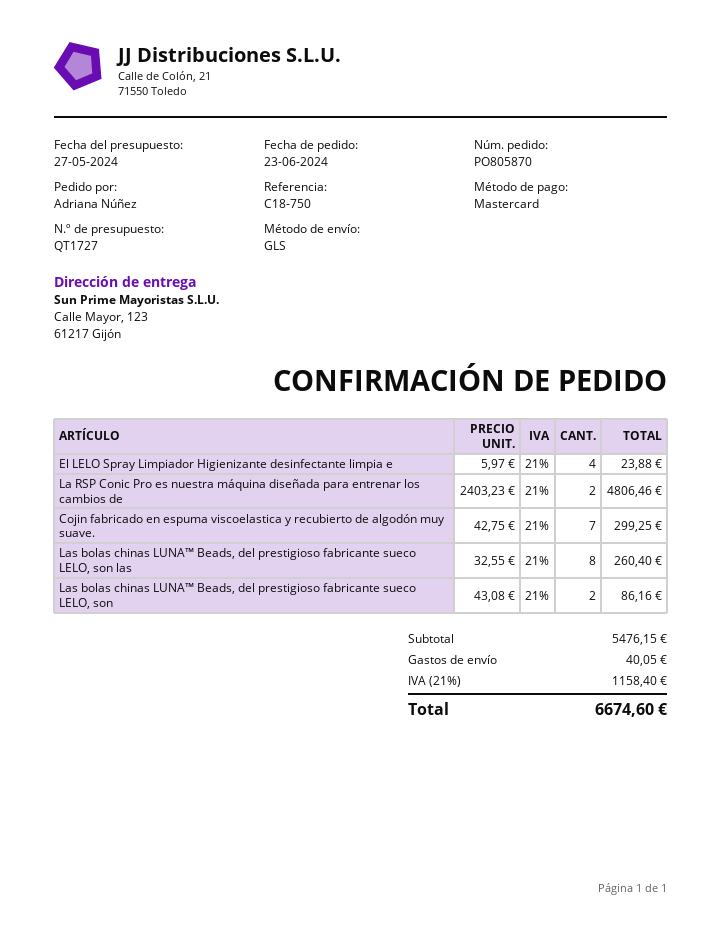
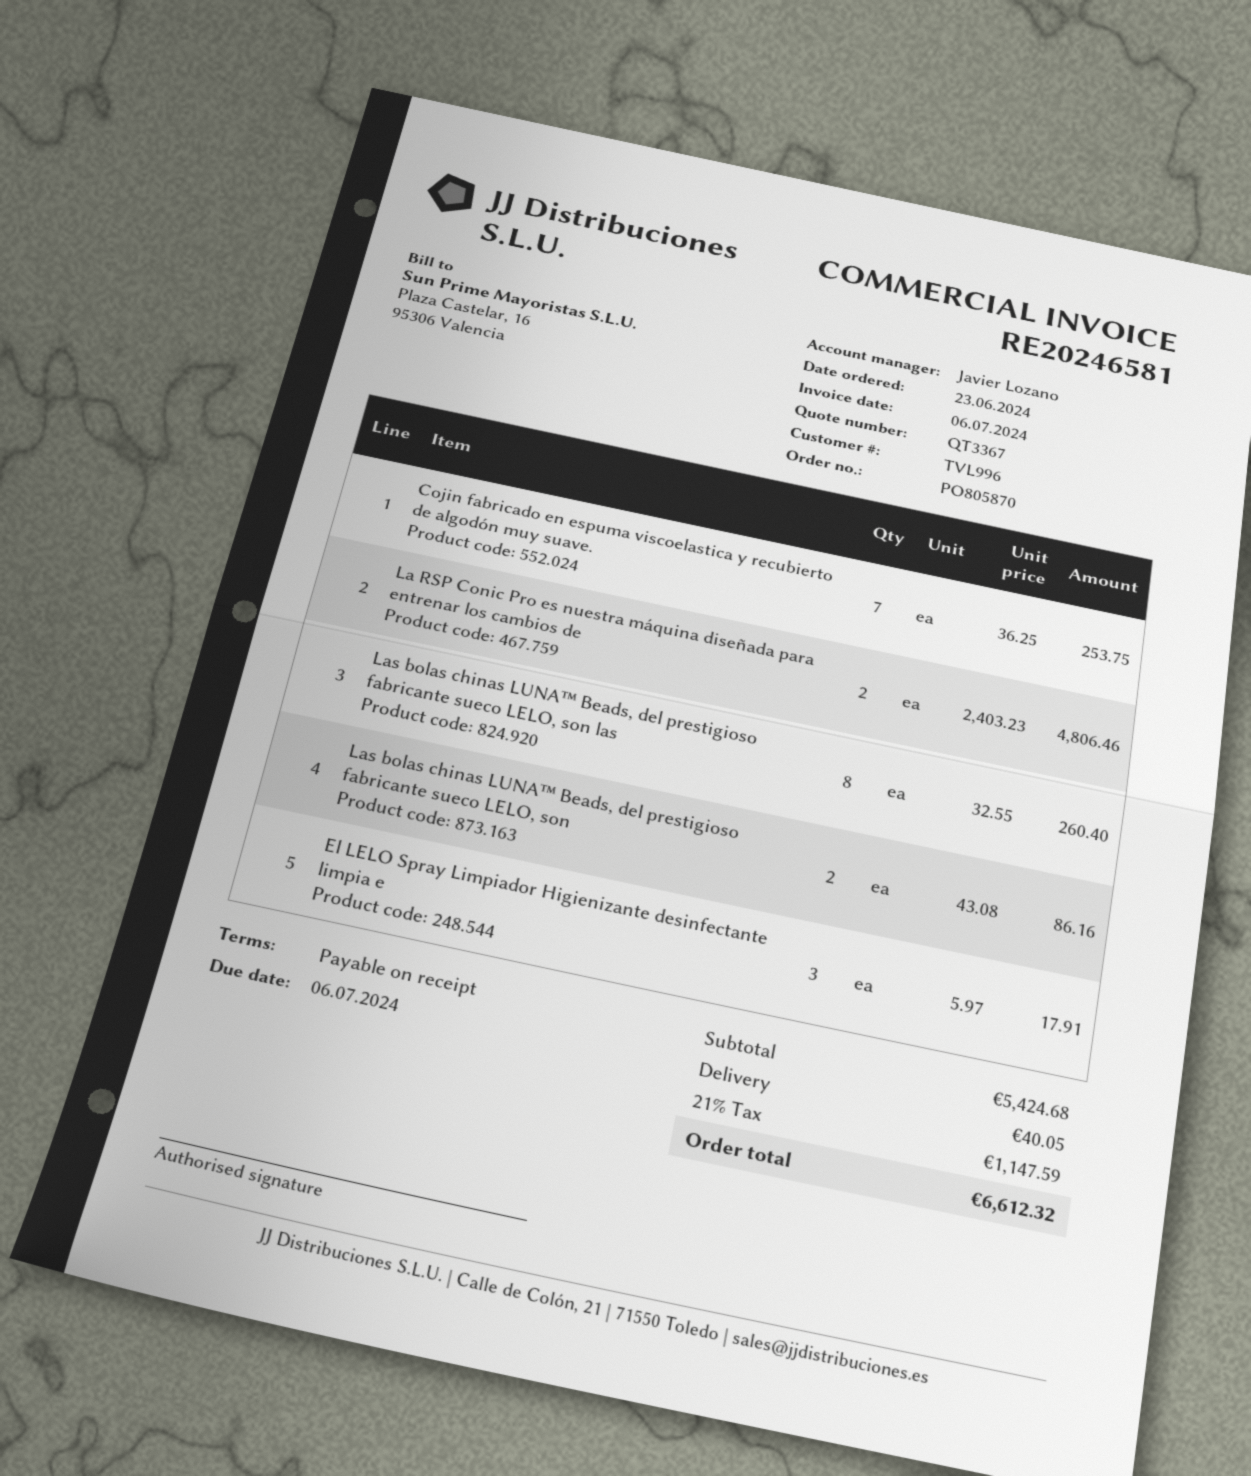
quote number: QT1727 -> QT3367
El LELO Spray Limpiador Higienizante desinfectante limpia e: 4 x 5.97 = 23.88 -> 3 x 5.97 = 17.91
Cojin fabricado en espuma viscoelastica y recubierto de algodón muy suave.: 7 x 42.75 = 299.25 -> 7 x 36.25 = 253.75
subtotal: 5476.15 -> 5424.68
tax: 21% = 1158.40 -> 21% = 1147.59
total: 6674.60 -> 6612.32

